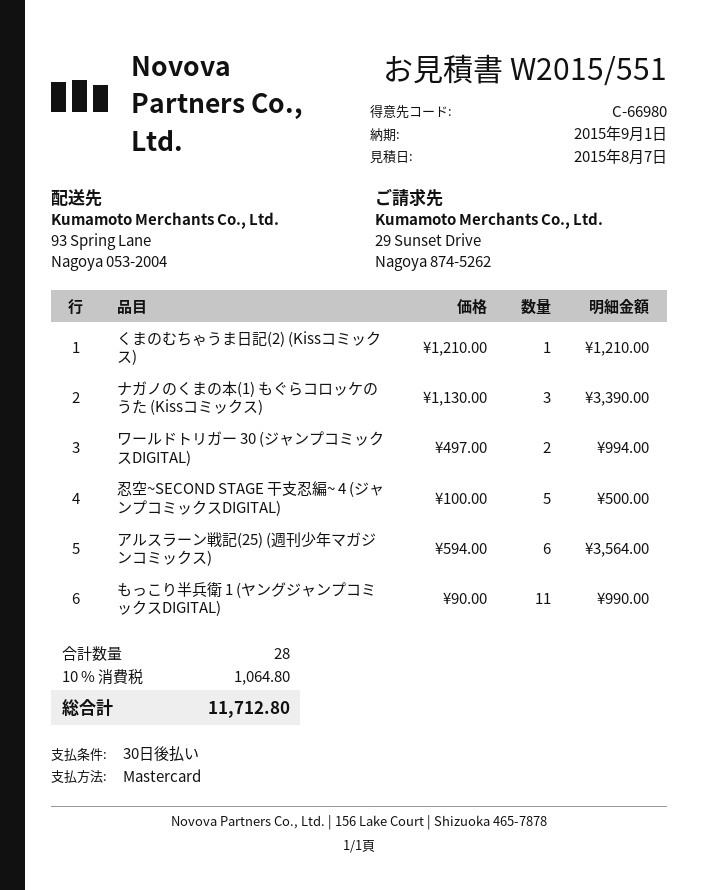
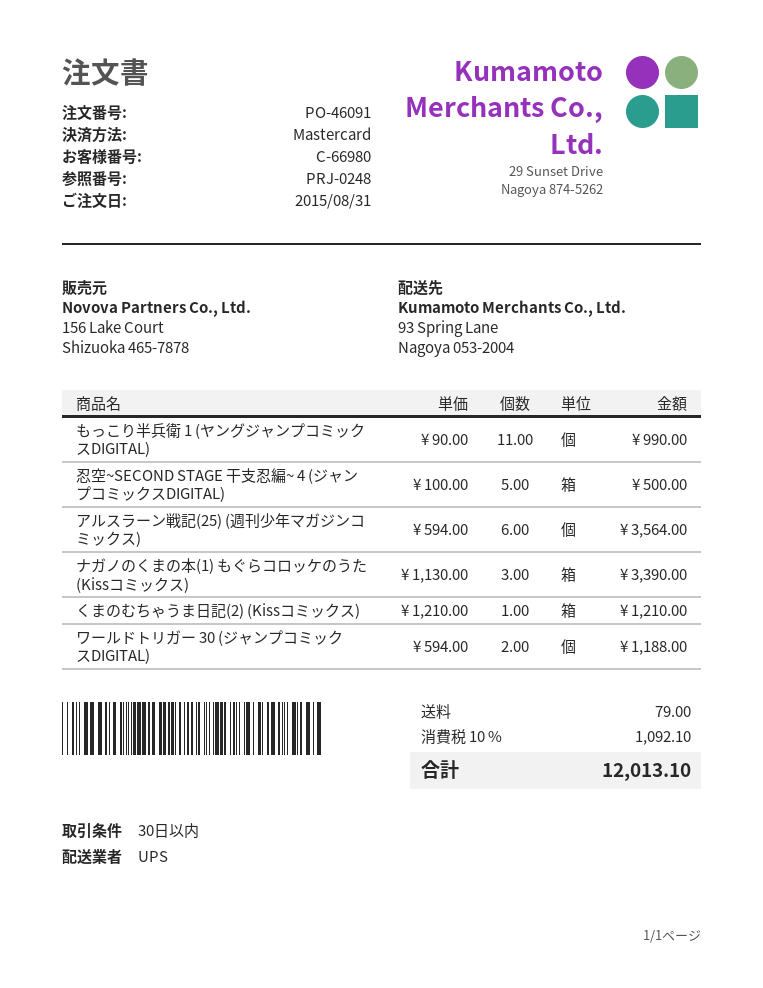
ワールドトリガー 30 (ジャンプコミックスDIGITAL): 2 x 497.00 = 994.00 -> 2 x 594.00 = 1188.00
shipping: none -> 79.00
tax: 10% = 1064.80 -> 10% = 1092.10
total: 11712.80 -> 12013.10

